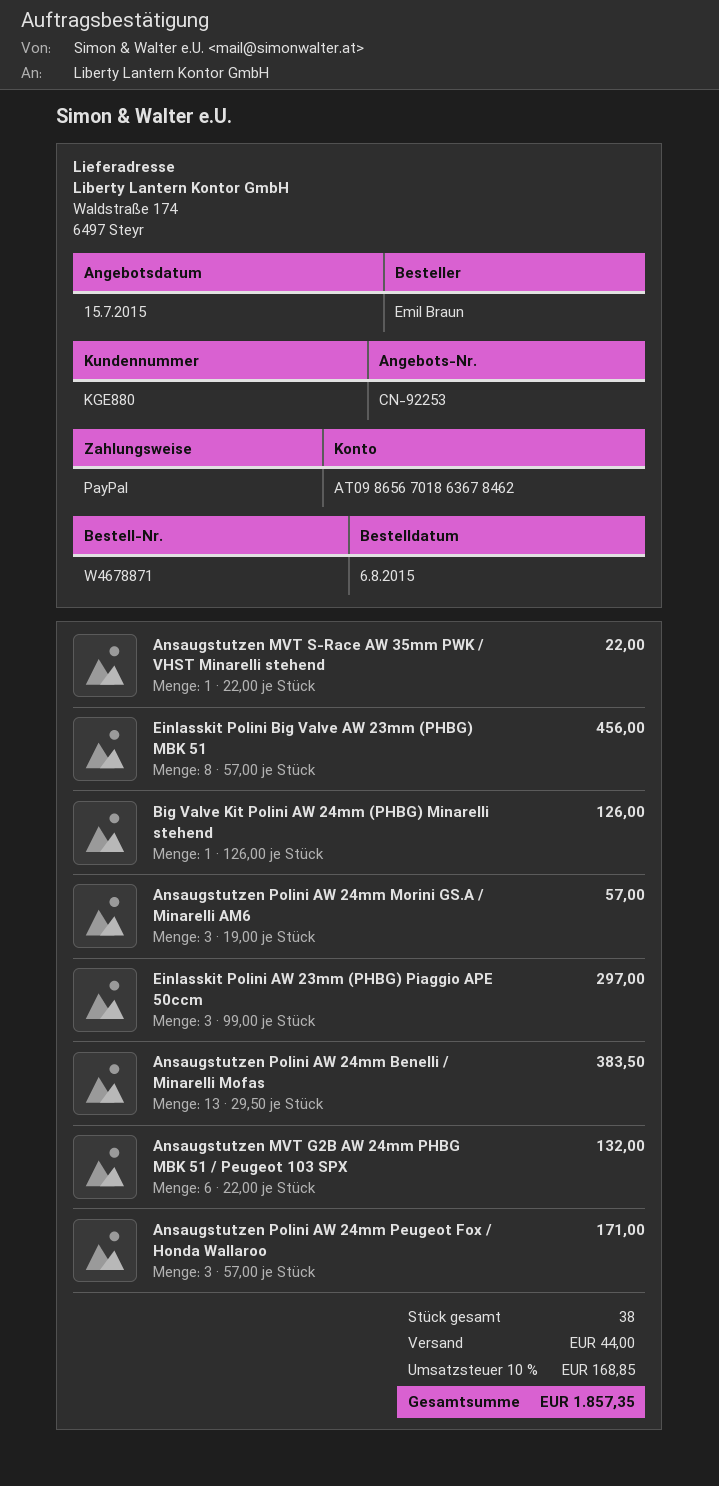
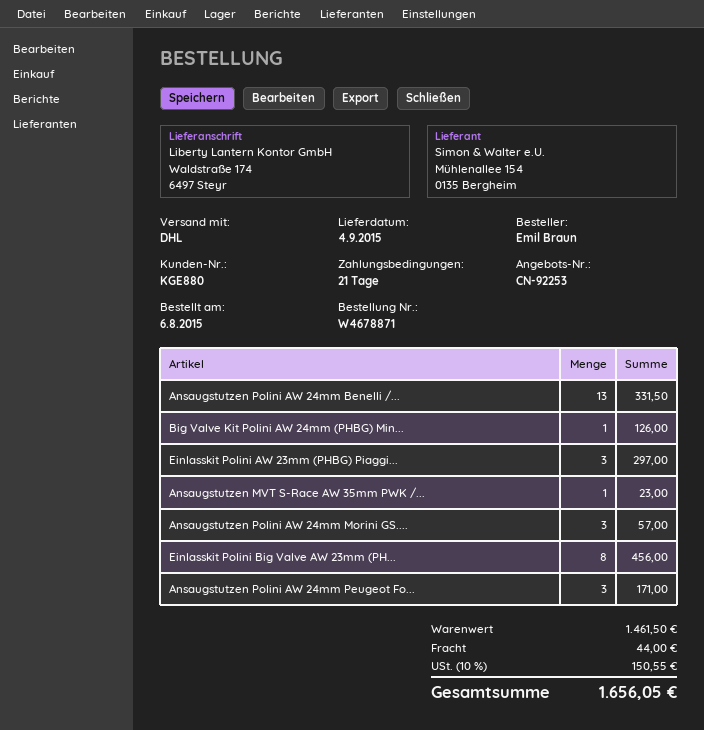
Ansaugstutzen MVT S-Race AW 35mm PWK / VHST Minarelli stehend: 1 for 22.00 -> 1 for 23.00
Ansaugstutzen Polini AW 24mm Benelli / Minarelli Mofas: 13 for 383.50 -> 13 for 331.50
Ansaugstutzen MVT G2B AW 24mm PHBG MBK 51 / Peugeot 103 SPX: 6 for 132.00 -> none
tax: 10% = 168.85 -> 10% = 150.55
total: 1857.35 -> 1656.05

